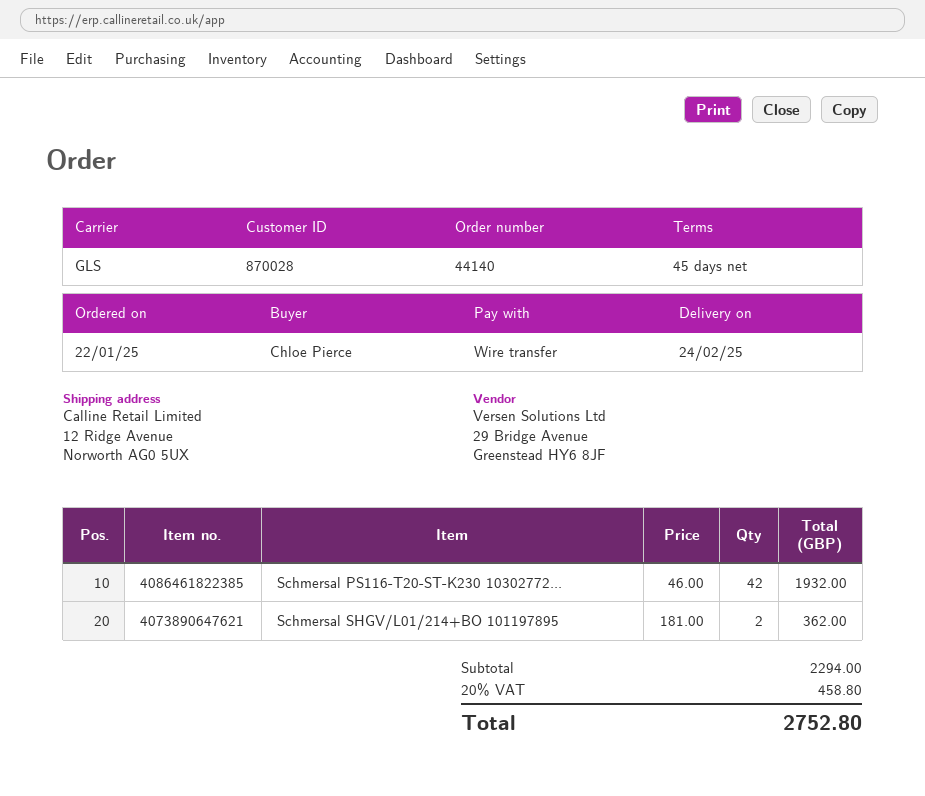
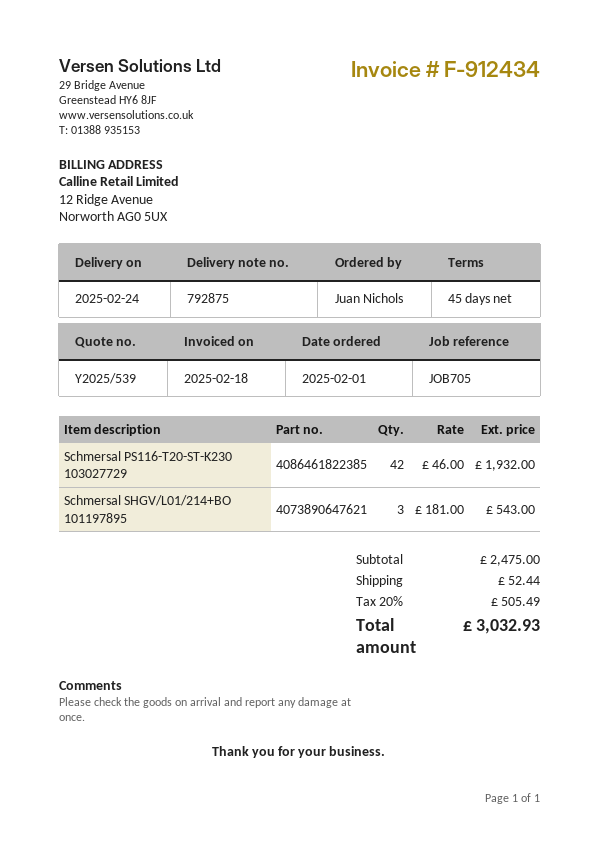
order date: 2025-01-22 -> 2025-02-01
ordered by: Chloe Pierce -> Juan Nichols
Schmersal SHGV/L01/214+BO 101197895: 2 x 181.00 = 362.00 -> 3 x 181.00 = 543.00
subtotal: 2294.00 -> 2475.00
shipping: none -> 52.44
tax: 20% = 458.80 -> 20% = 505.49
total: 2752.80 -> 3032.93

